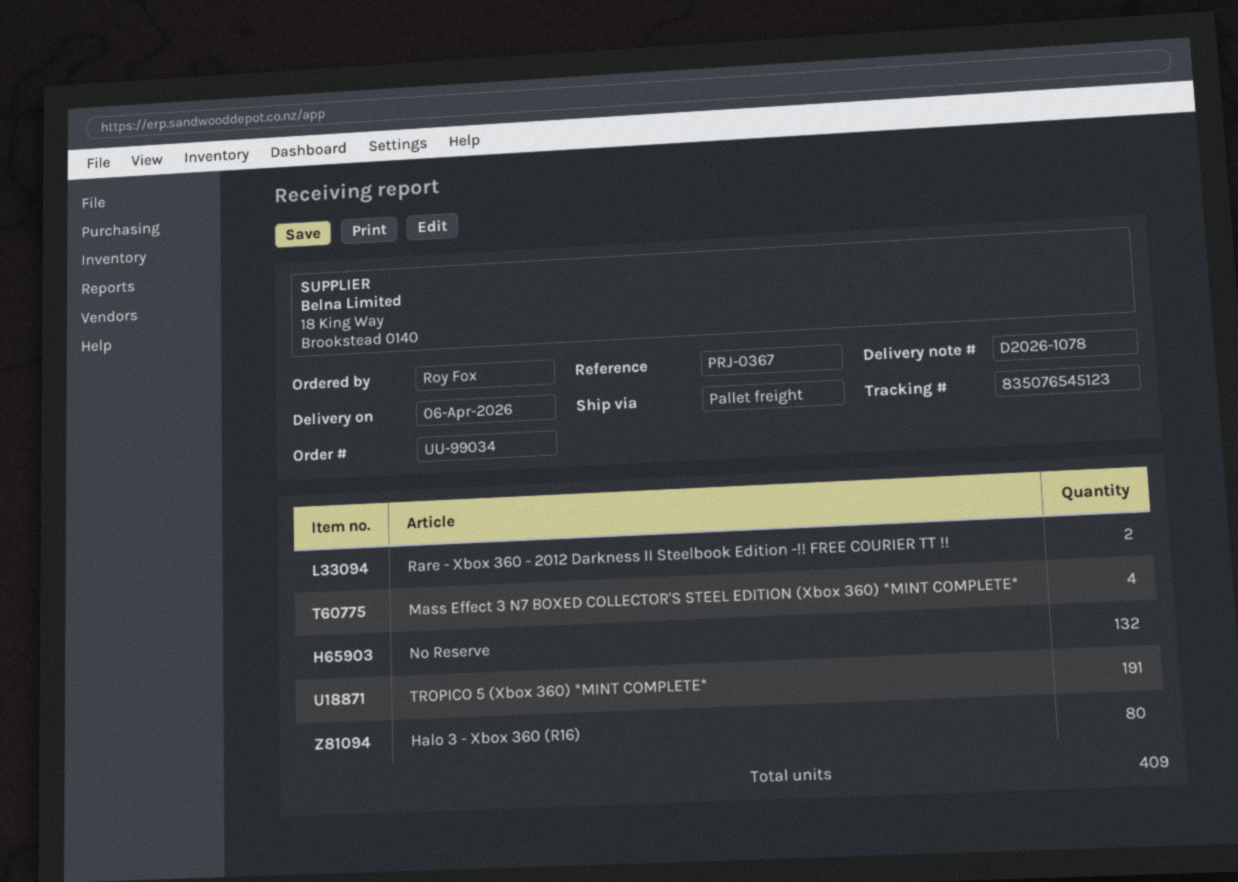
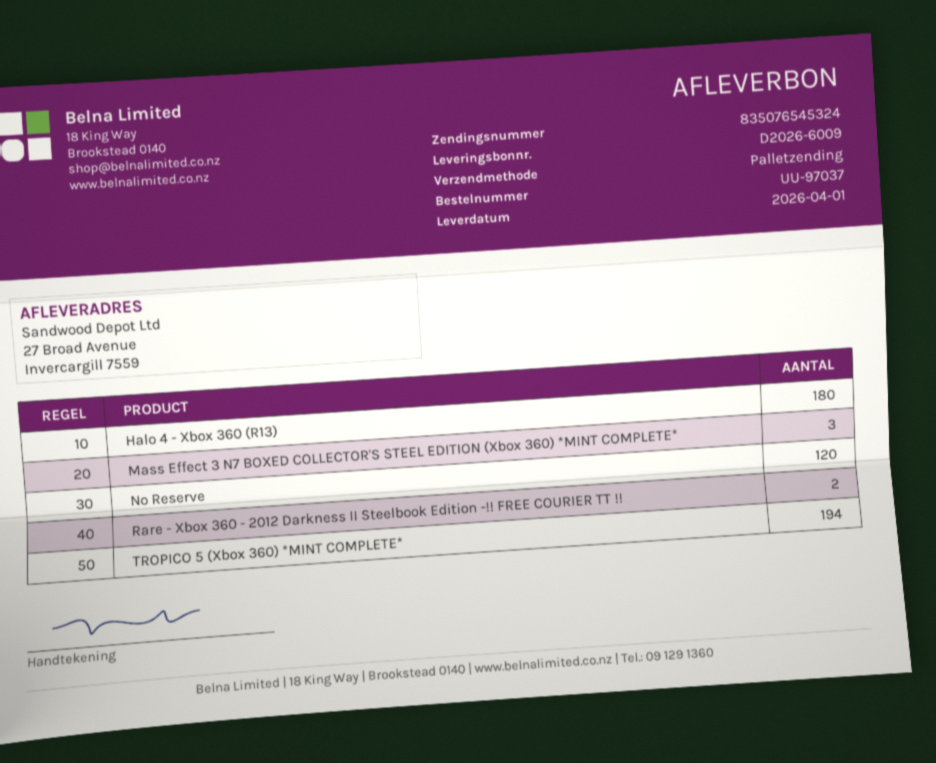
order number: UU-99034 -> UU-97037
delivery note number: D2026-1078 -> D2026-6009
delivery date: 2026-04-06 -> 2026-04-01
tracking number: 835076545123 -> 835076545324
Mass Effect 3 N7 BOXED COLLECTOR'S STEEL EDITION (Xbox 360) *MINT COMPLETE*: 4 -> 3
No Reserve: 132 -> 120
TROPICO 5 (Xbox 360) *MINT COMPLETE*: 191 -> 194
Halo 3 - Xbox 360 (R16): 80 -> none
Halo 4 - Xbox 360 (R13): none -> 180

